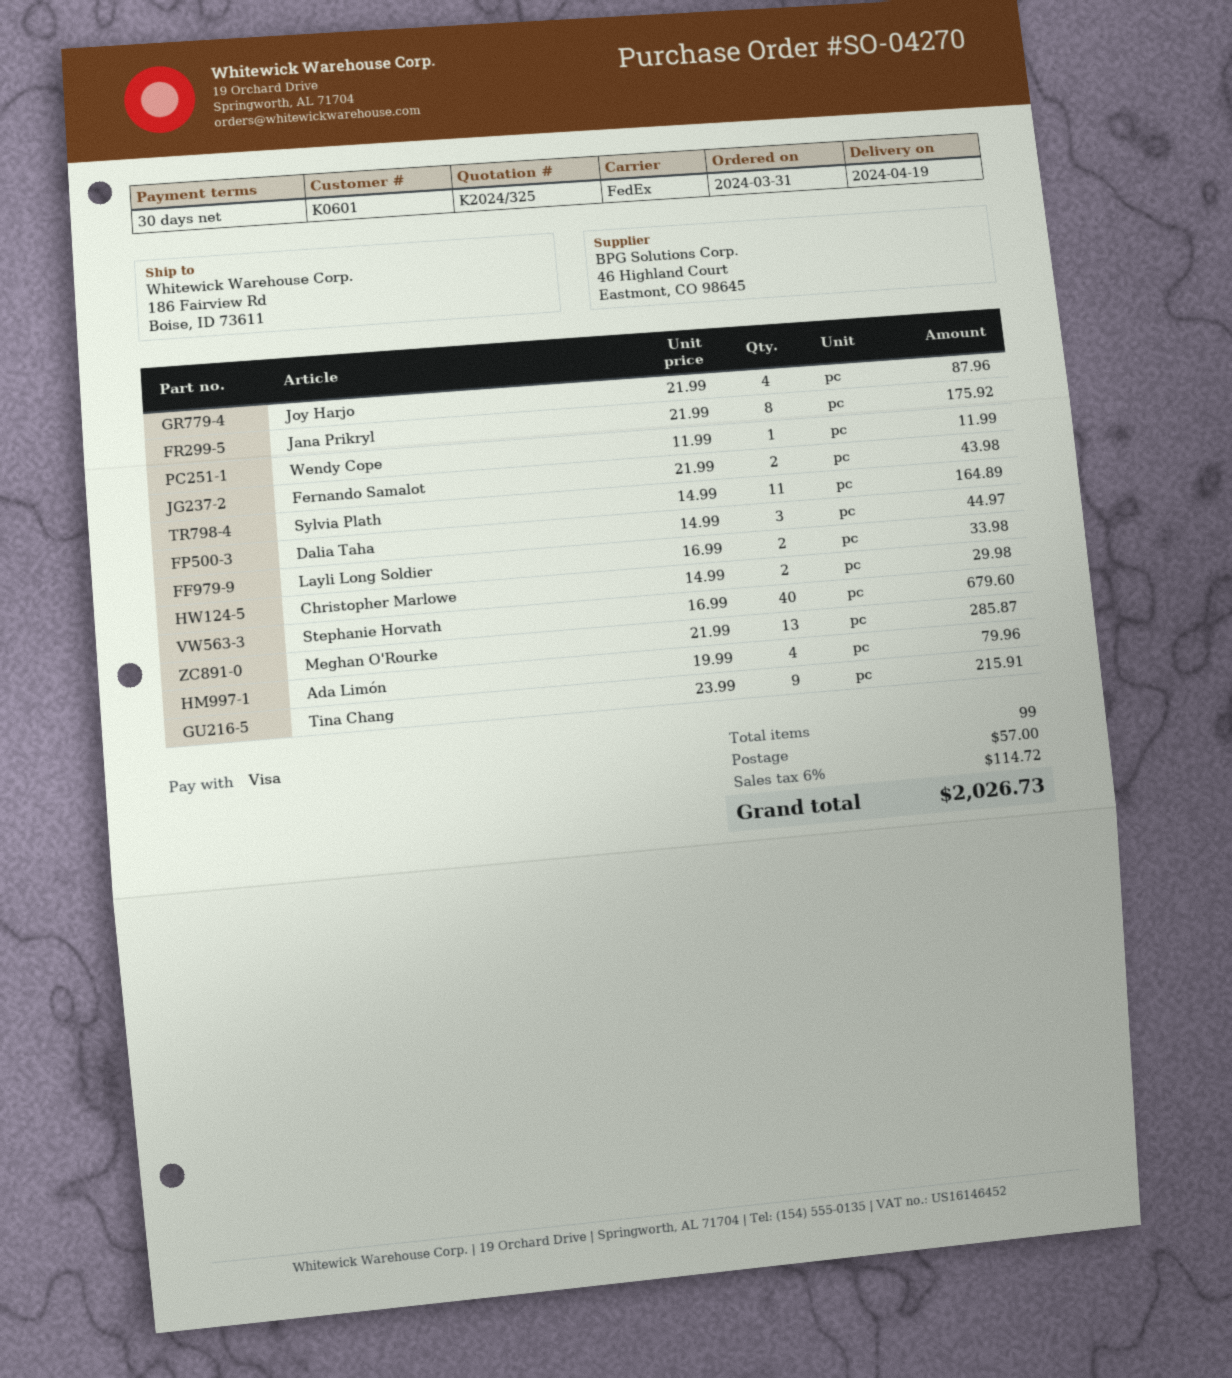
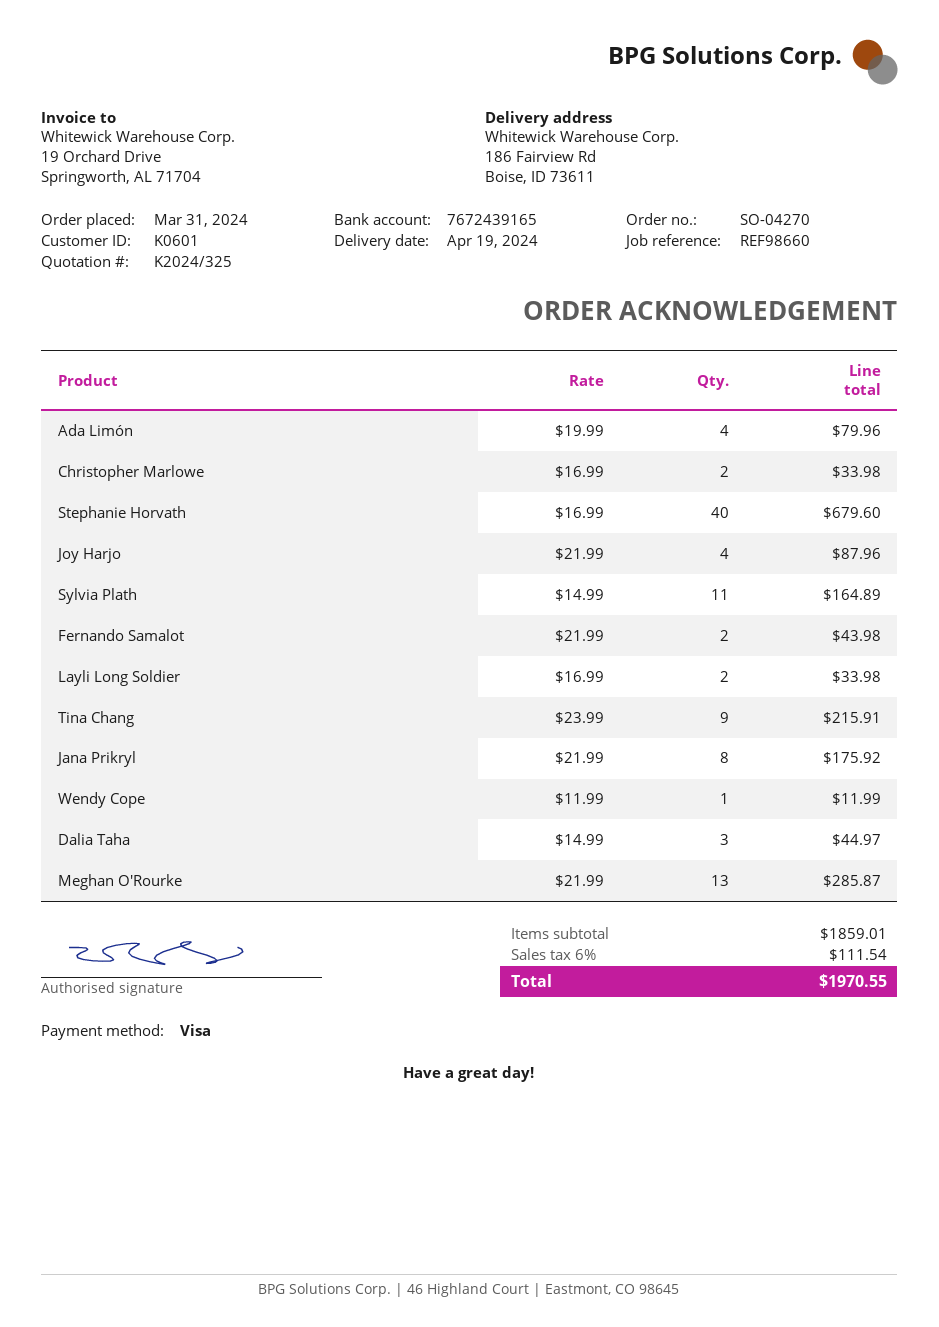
Christopher Marlowe: 2 x 14.99 = 29.98 -> 2 x 16.99 = 33.98
shipping: 57.00 -> none
tax: 6% = 114.72 -> 6% = 111.54
total: 2026.73 -> 1970.55

